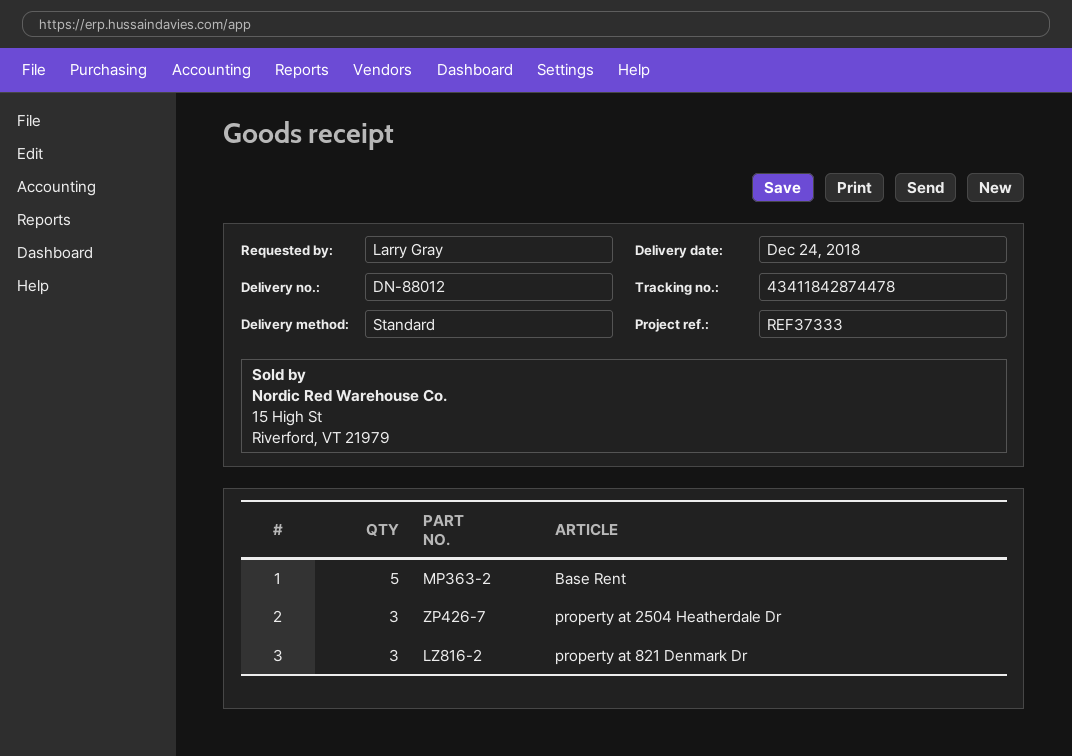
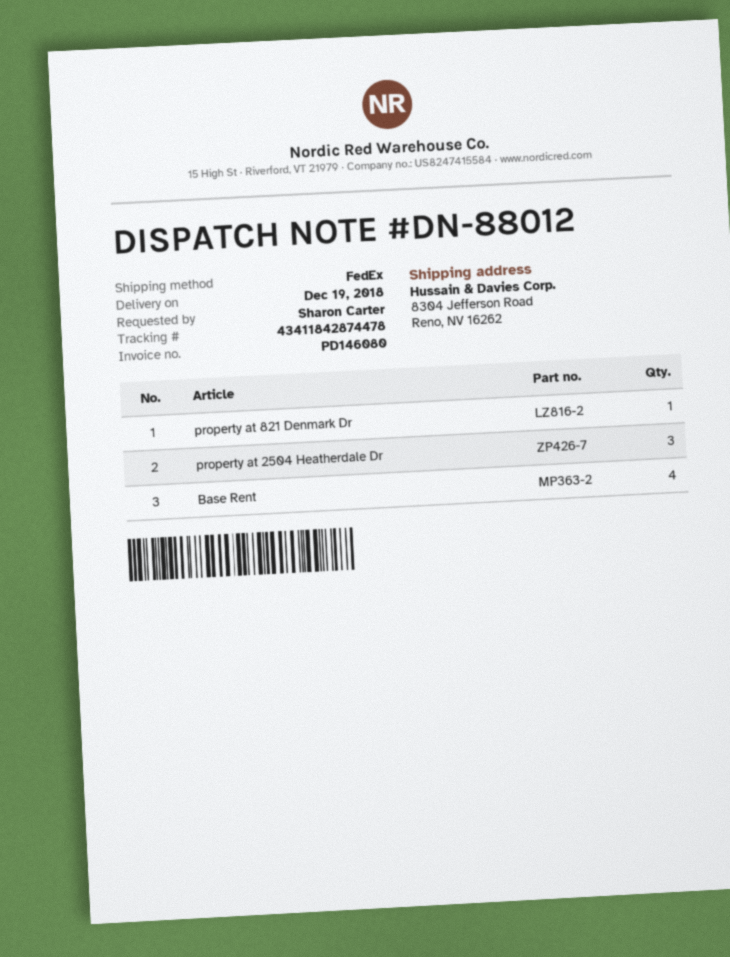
delivery date: 2018-12-24 -> 2018-12-19
ordered by: Larry Gray -> Sharon Carter
shipping method: standard -> FedEx
Base Rent: 5 -> 4
property at 821 Denmark Dr: 3 -> 1

